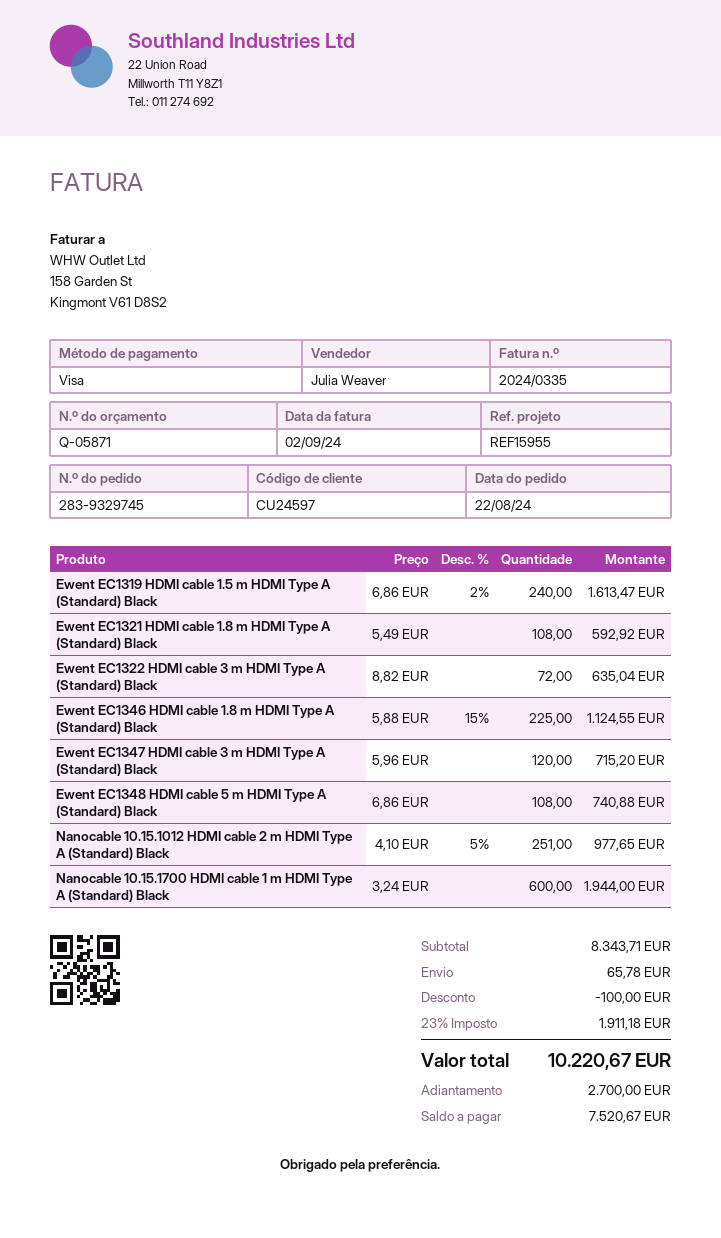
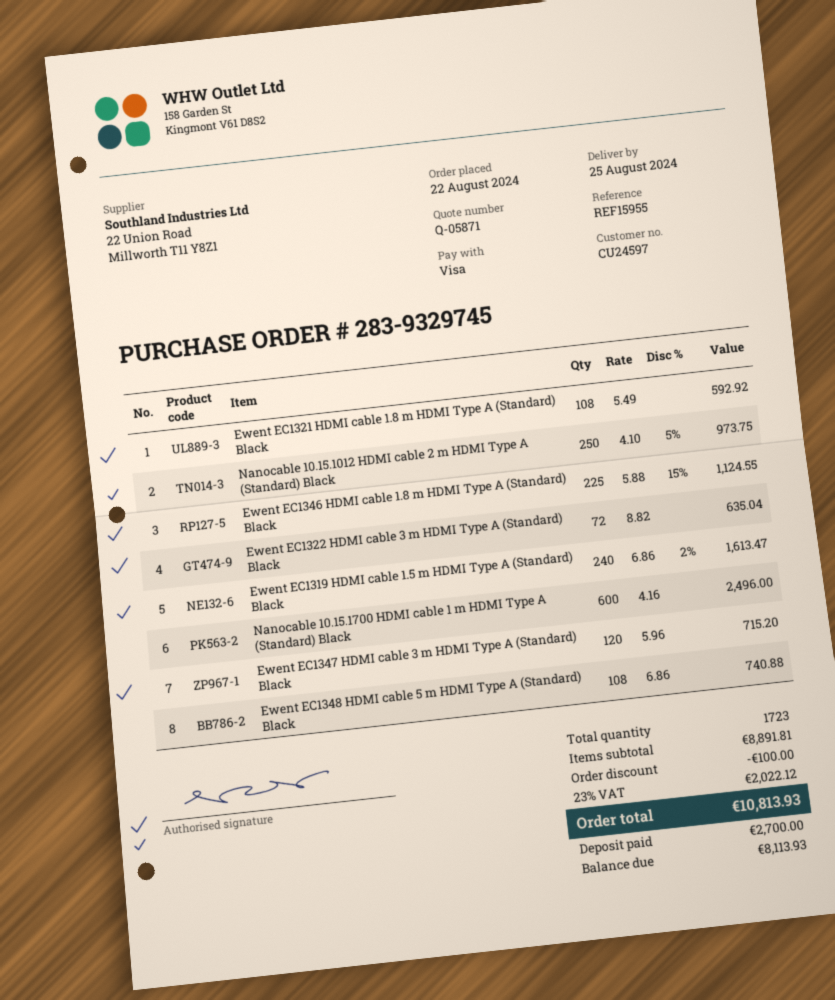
Nanocable 10.15.1012 HDMI cable 2 m HDMI Type A (Standard) Black: 251 x 4.10 - 5% = 977.65 -> 250 x 4.10 - 5% = 973.75
Nanocable 10.15.1700 HDMI cable 1 m HDMI Type A (Standard) Black: 600 x 3.24 = 1944.00 -> 600 x 4.16 = 2496.00
subtotal: 8343.71 -> 8891.81
shipping: 65.78 -> none
tax: 23% = 1911.18 -> 23% = 2022.12
total: 10220.67 -> 10813.93
balance: 7520.67 -> 8113.93

